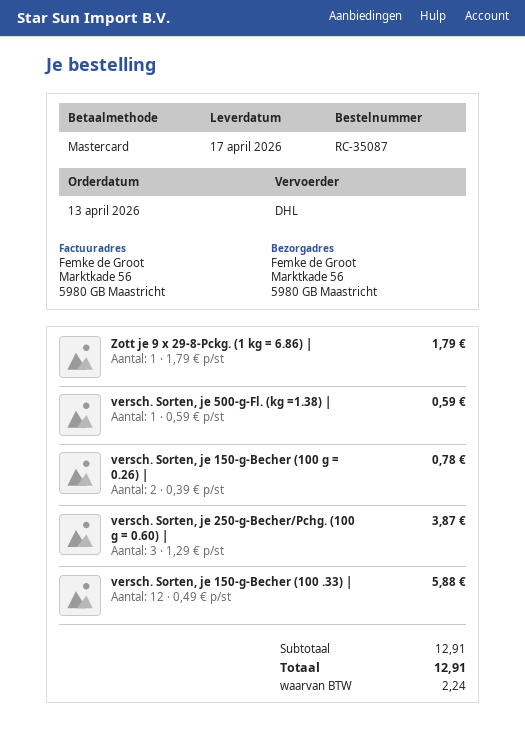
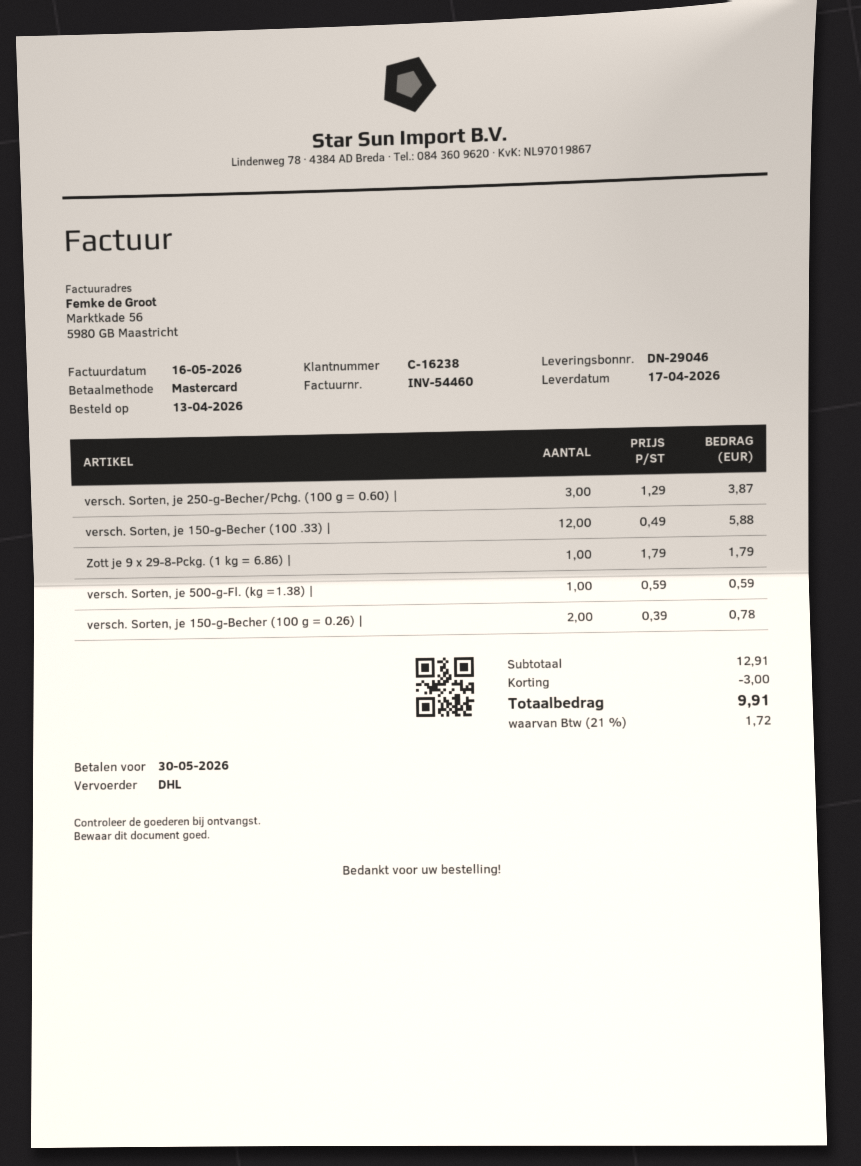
discount: none -> 3.00
tax: 2.24 -> 1.72
total: 12.91 -> 9.91

